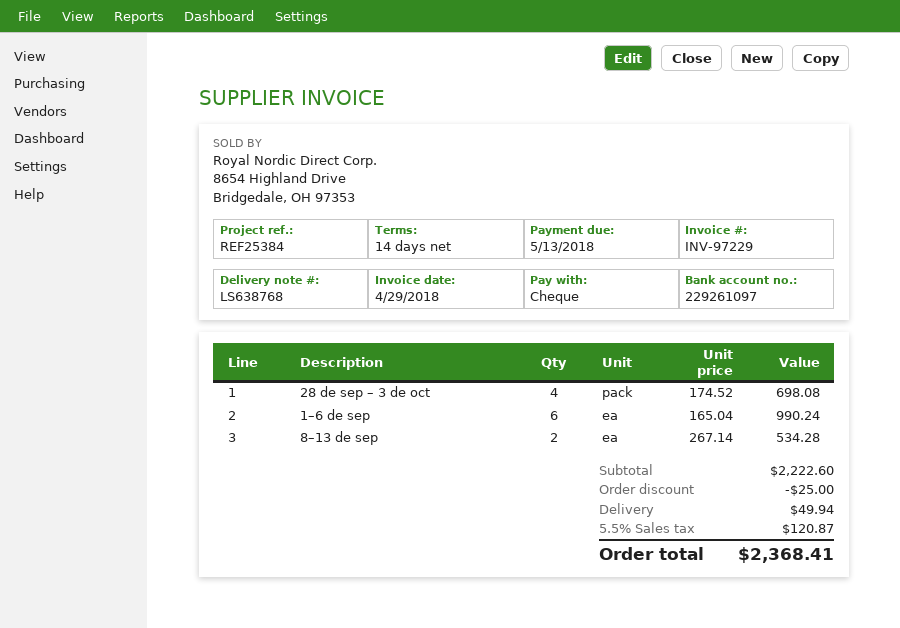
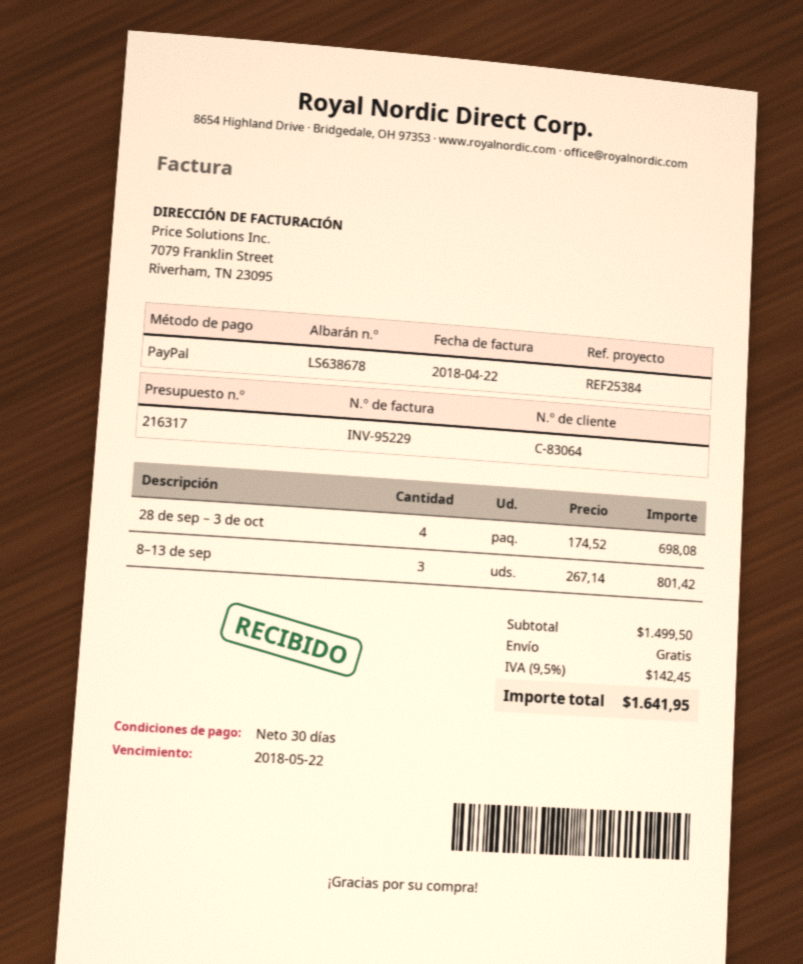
delivery note number: LS638768 -> LS638678
invoice number: INV-97229 -> INV-95229
invoice date: 2018-04-29 -> 2018-04-22
payment terms: 14 days -> 30 days
due date: 2018-05-13 -> 2018-05-22
payment method: cheque -> PayPal
1–6 de sep: 6 x 165.04 = 990.24 -> none
8–13 de sep: 2 x 267.14 = 534.28 -> 3 x 267.14 = 801.42
subtotal: 2222.60 -> 1499.50
discount: 25.00 -> none
shipping: 49.94 -> 0.00
tax: 5.5% = 120.87 -> 9.5% = 142.45
total: 2368.41 -> 1641.95

